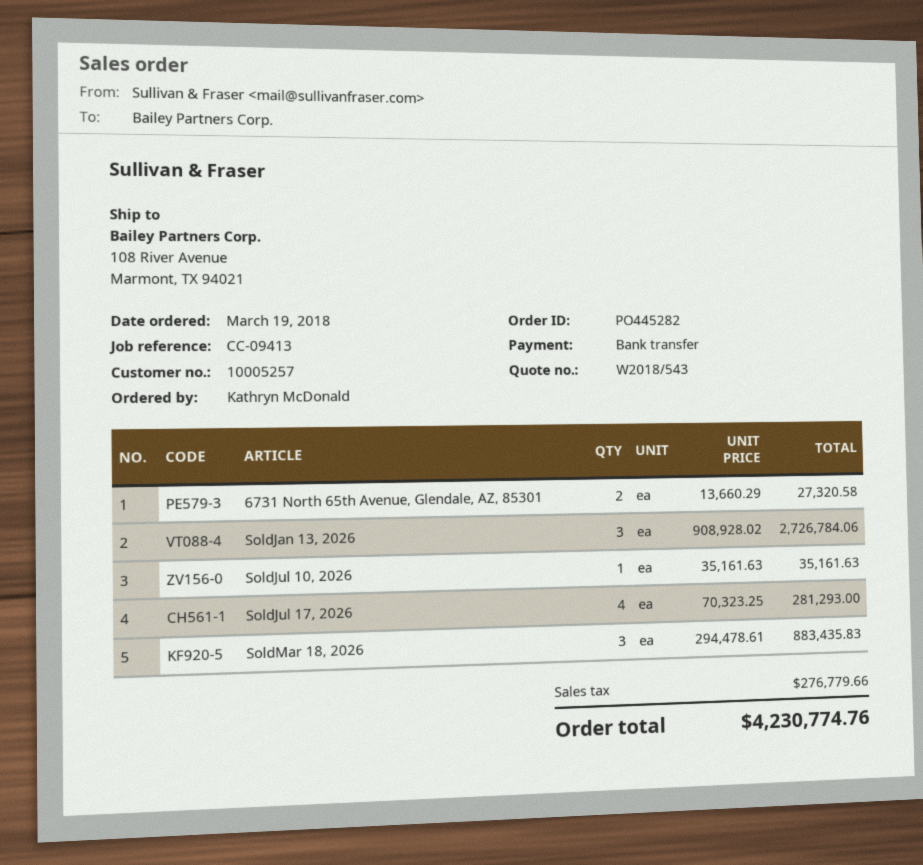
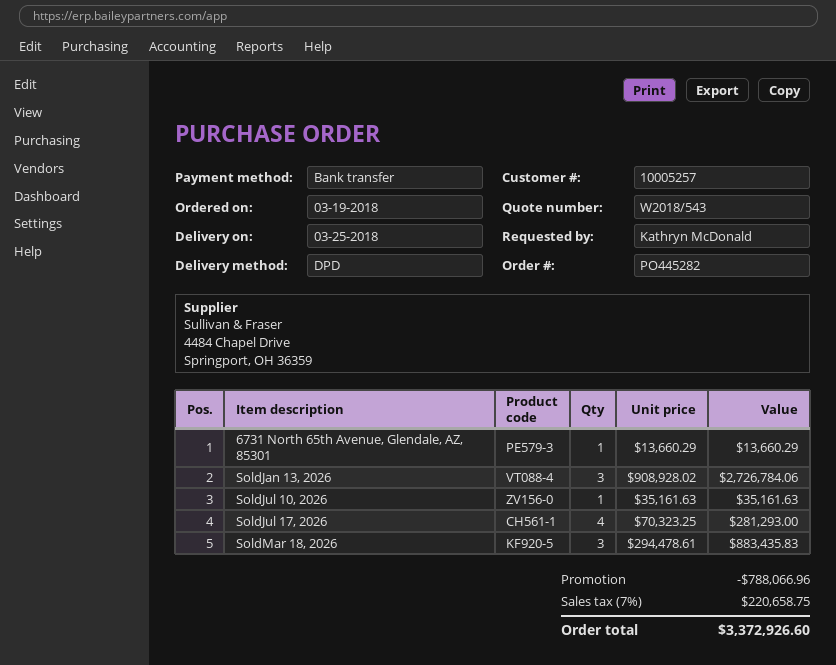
6731 North 65th Avenue, Glendale, AZ, 85301: 2 x 13660.29 = 27320.58 -> 1 x 13660.29 = 13660.29
discount: none -> 788066.96
tax: 276779.66 -> 220658.75
total: 4230774.76 -> 3372926.60

